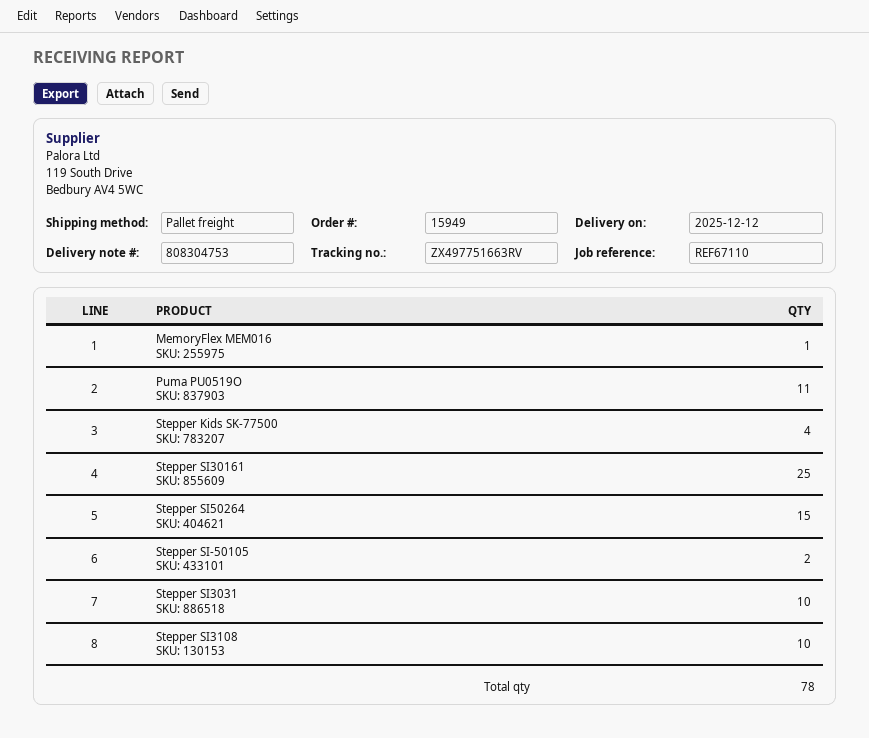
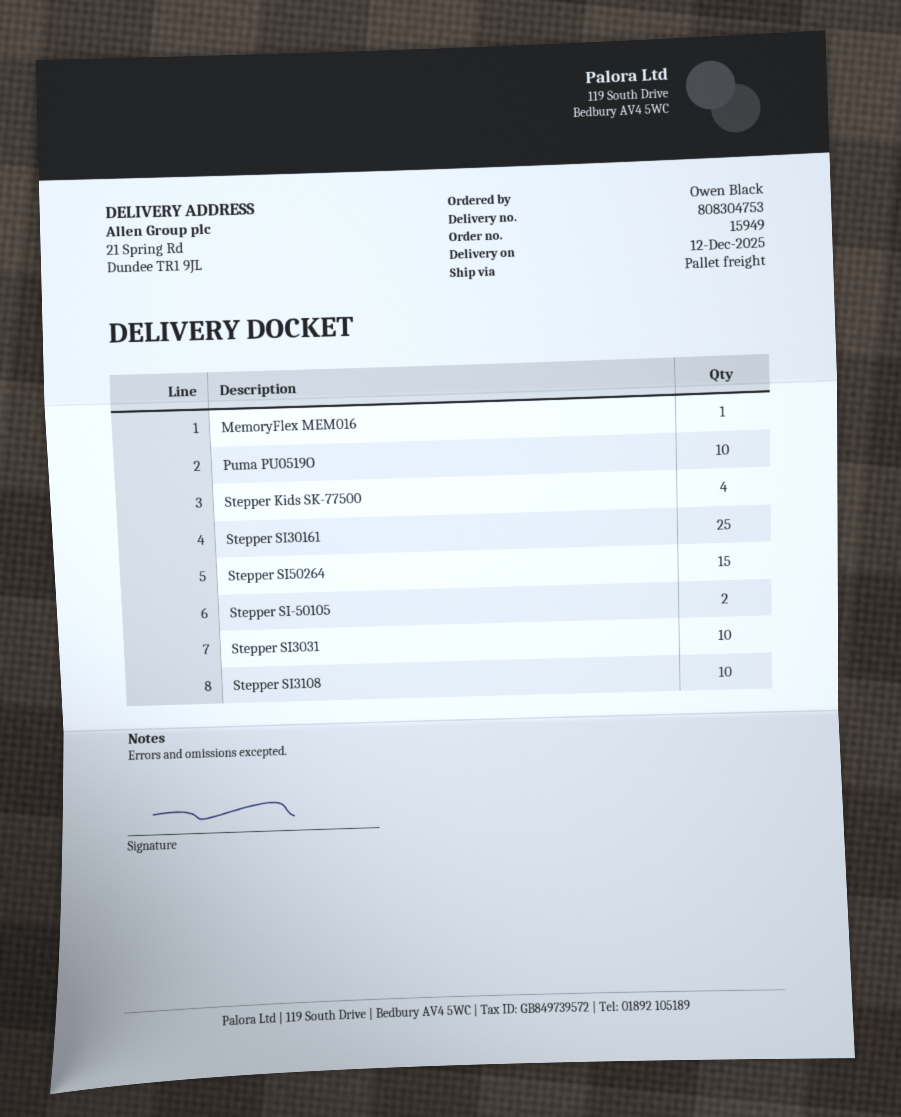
Puma PU0519O: 11 -> 10

